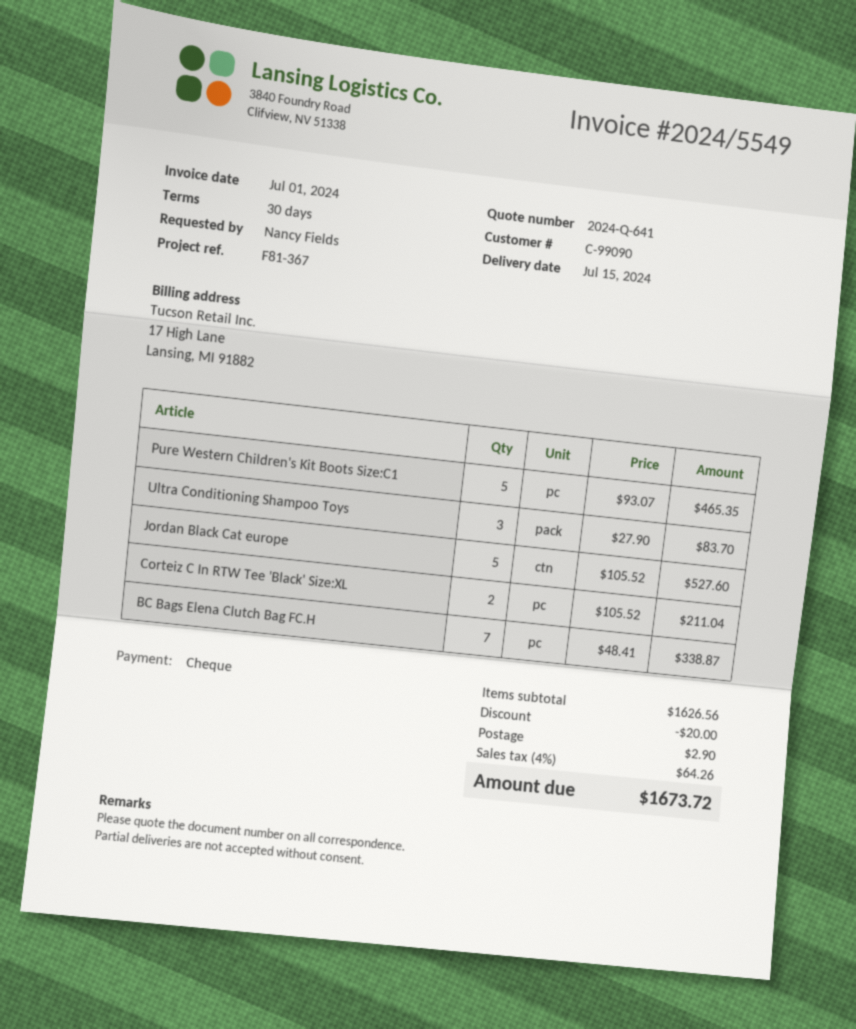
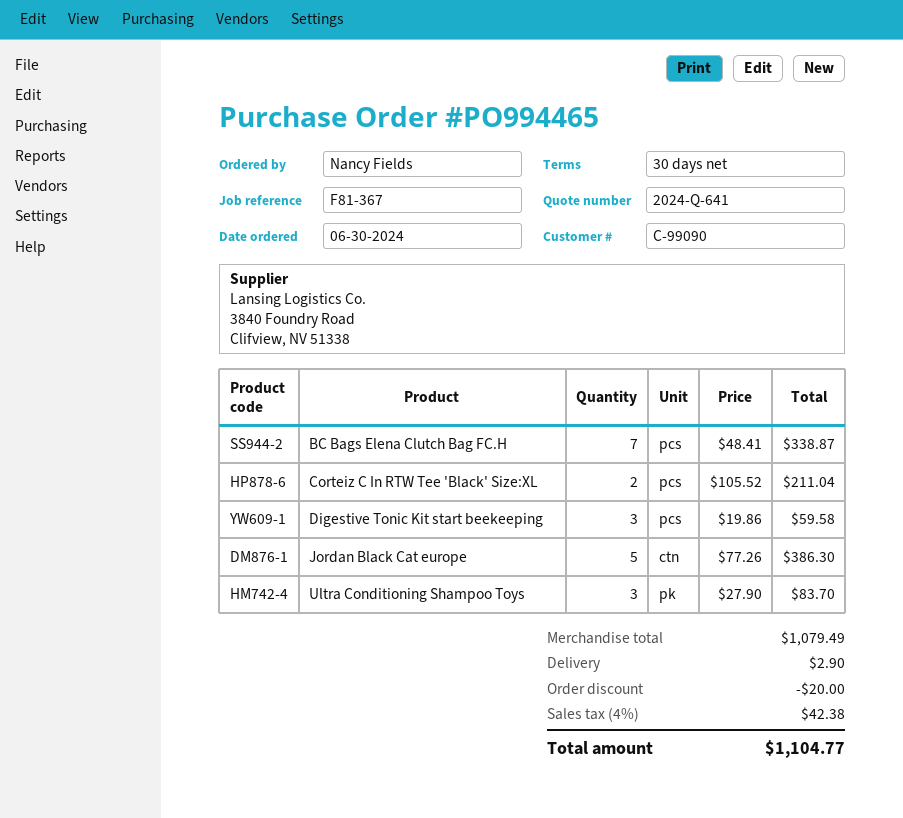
Pure Western Children's Kit Boots Size:C1: 5 x 93.07 = 465.35 -> none
Jordan Black Cat europe: 5 x 105.52 = 527.60 -> 5 x 77.26 = 386.30
Digestive Tonic Kit start beekeeping: none -> 3 x 19.86 = 59.58
subtotal: 1626.56 -> 1079.49
tax: 4% = 64.26 -> 4% = 42.38
total: 1673.72 -> 1104.77

